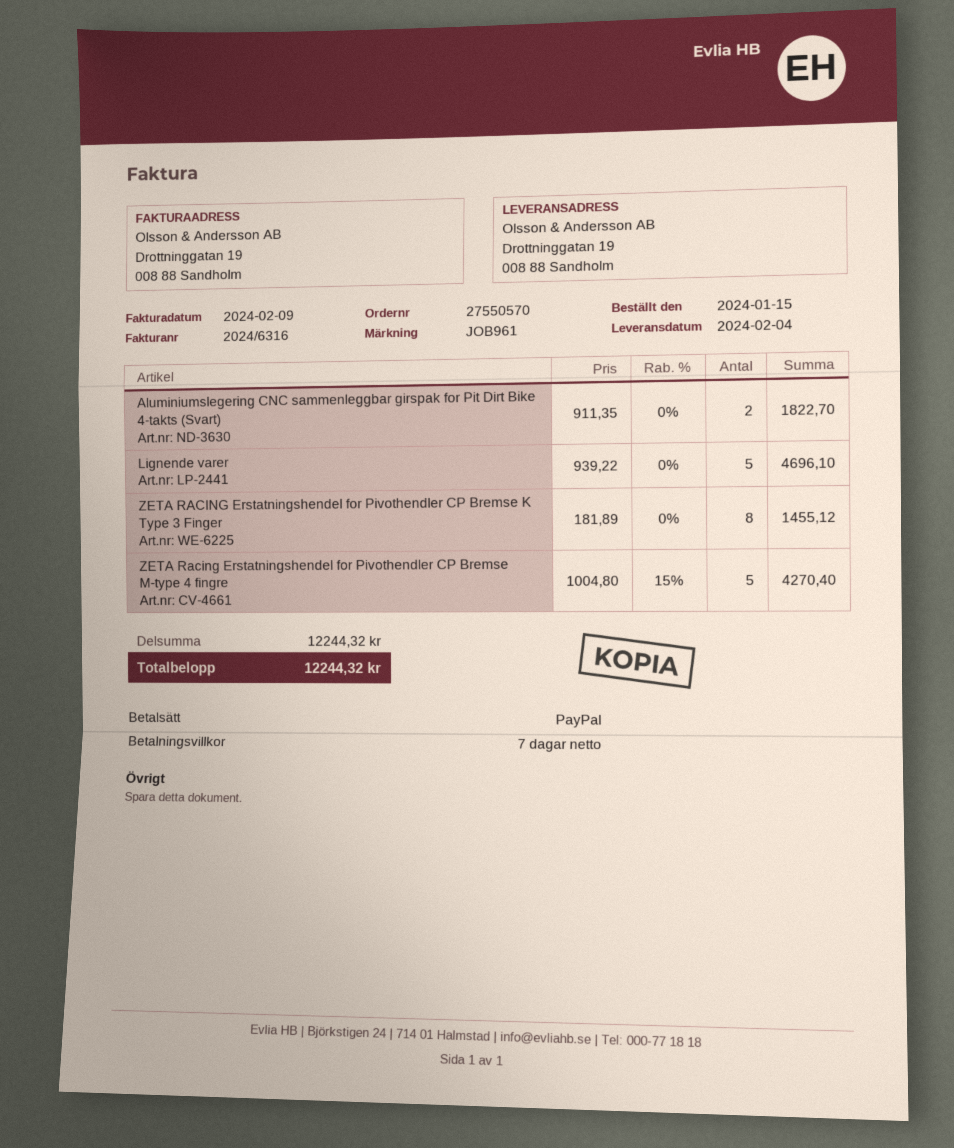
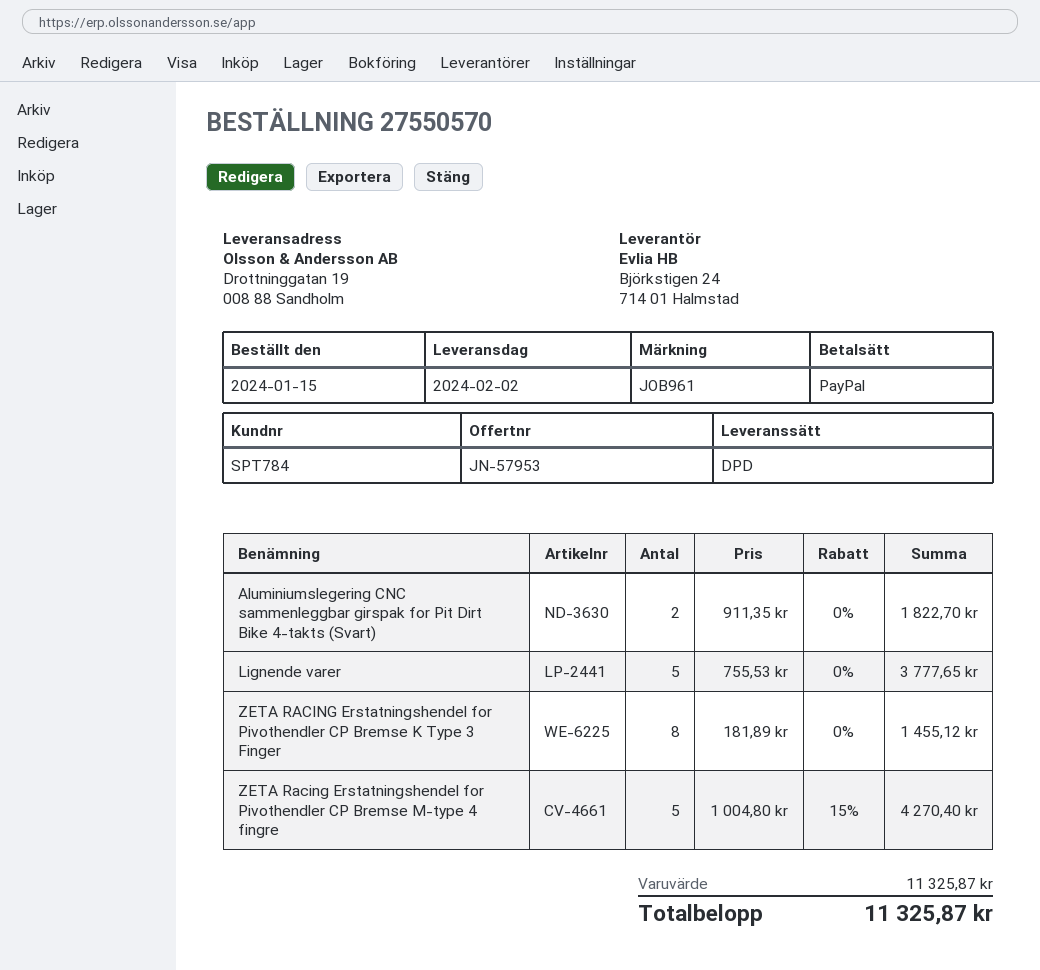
delivery date: 2024-02-04 -> 2024-02-02
Lignende varer: 5 x 939.22 = 4696.10 -> 5 x 755.53 = 3777.65
subtotal: 12244.32 -> 11325.87
total: 12244.32 -> 11325.87

